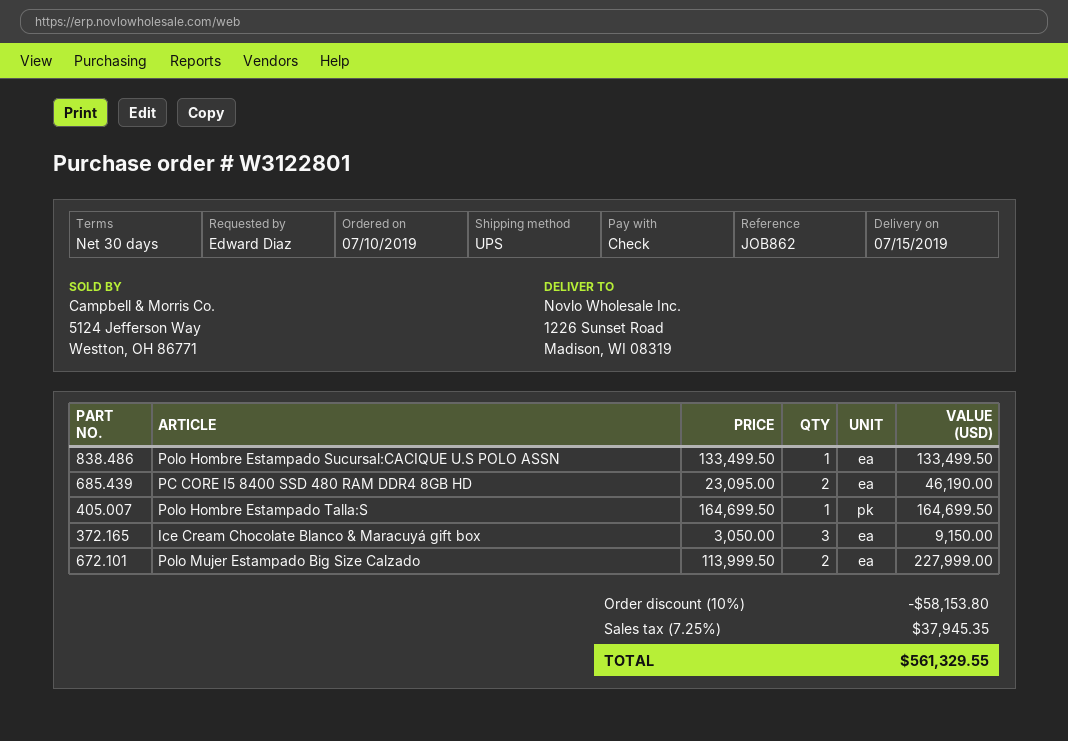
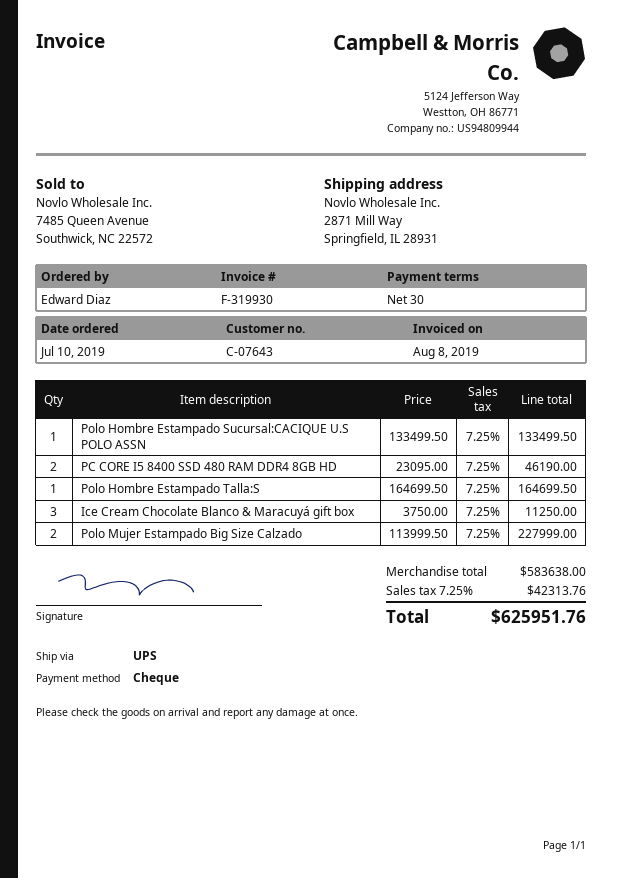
ship to: 1226 Sunset Road, Madison, WI 08319 -> 2871 Mill Way, Springfield, IL 28931
Ice Cream Chocolate Blanco & Maracuyá gift box: 3 x 3050.00 = 9150.00 -> 3 x 3750.00 = 11250.00
discount: 10% = 58153.80 -> none
tax: 7.25% = 37945.35 -> 7.25% = 42313.76
total: 561329.55 -> 625951.76

